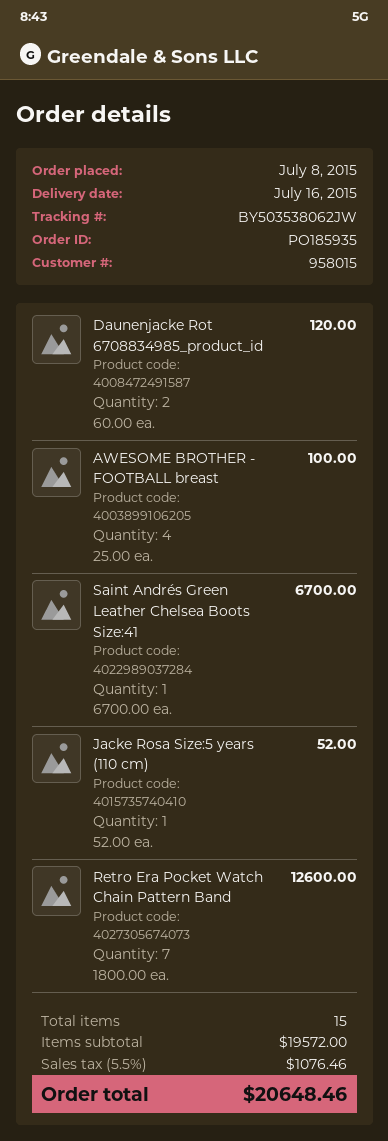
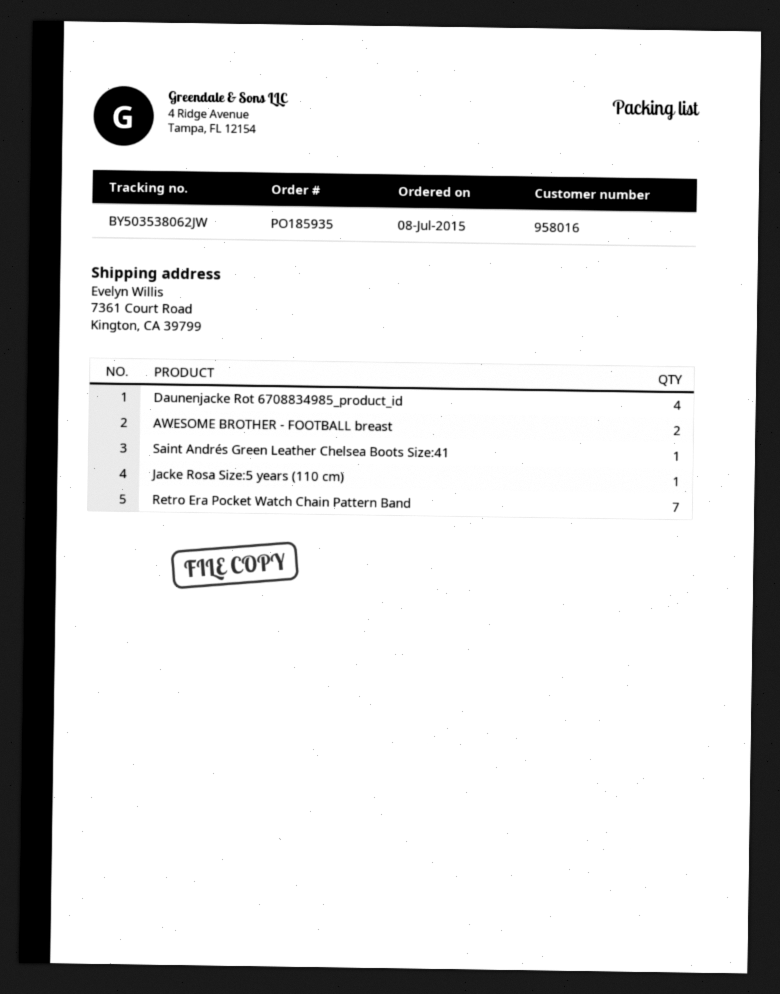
customer number: 958015 -> 958016
Daunenjacke Rot 6708834985_product_id: 2 -> 4
AWESOME BROTHER - FOOTBALL breast: 4 -> 2

